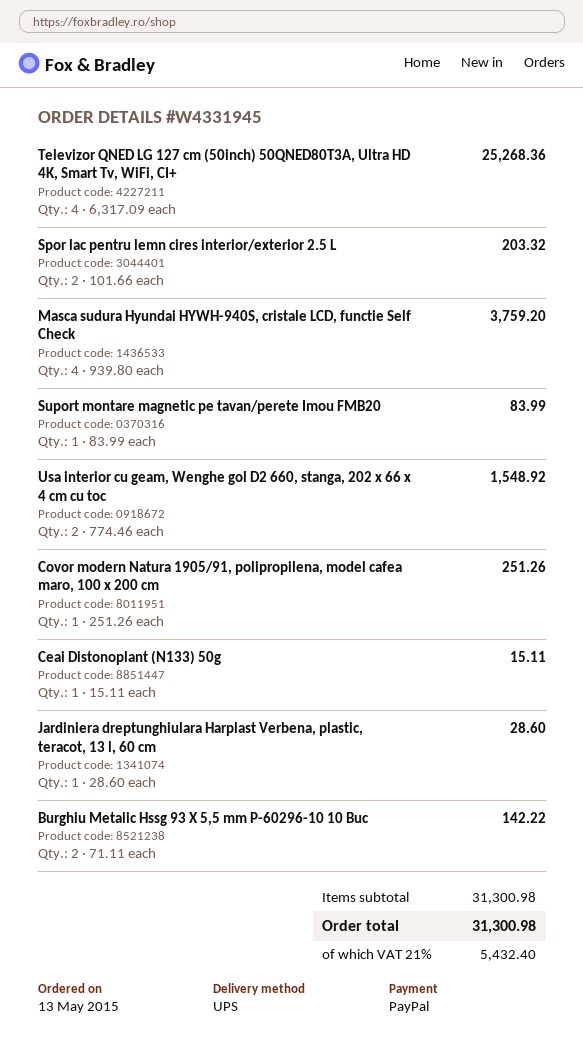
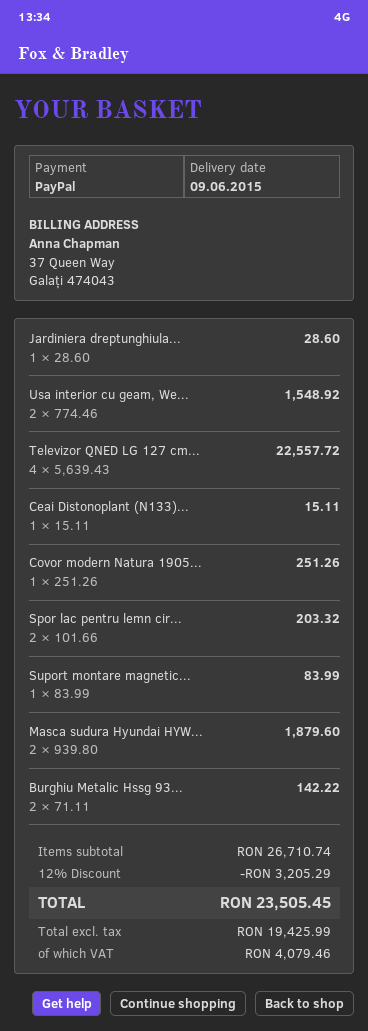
Televizor QNED LG 127 cm (50inch) 50QNED80T3A, Ultra HD 4K, Smart Tv, WiFi, CI+: 4 x 6317.09 = 25268.36 -> 4 x 5639.43 = 22557.72
Masca sudura Hyundai HYWH-940S, cristale LCD, functie Self Check: 4 x 939.80 = 3759.20 -> 2 x 939.80 = 1879.60
subtotal: 31300.98 -> 26710.74
discount: none -> 12% = 3205.29
tax: 5432.40 -> 4079.46
total: 31300.98 -> 23505.45

